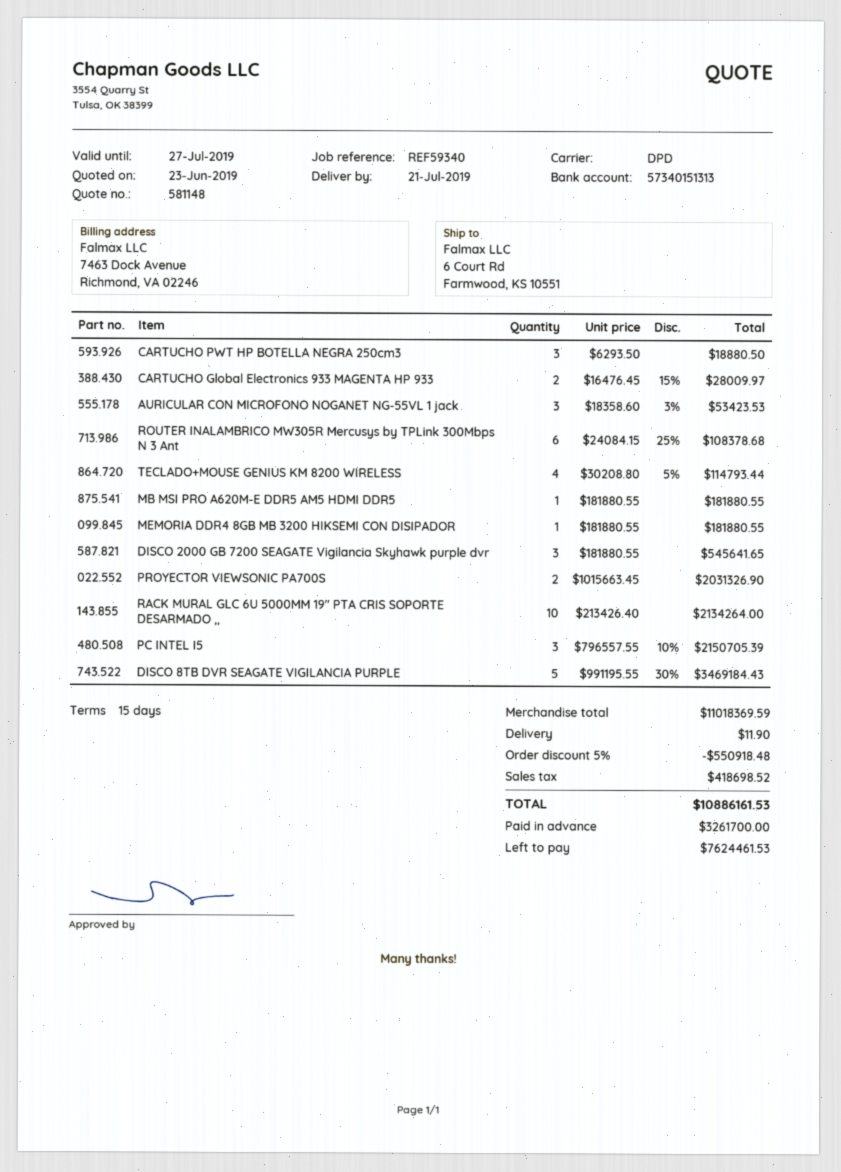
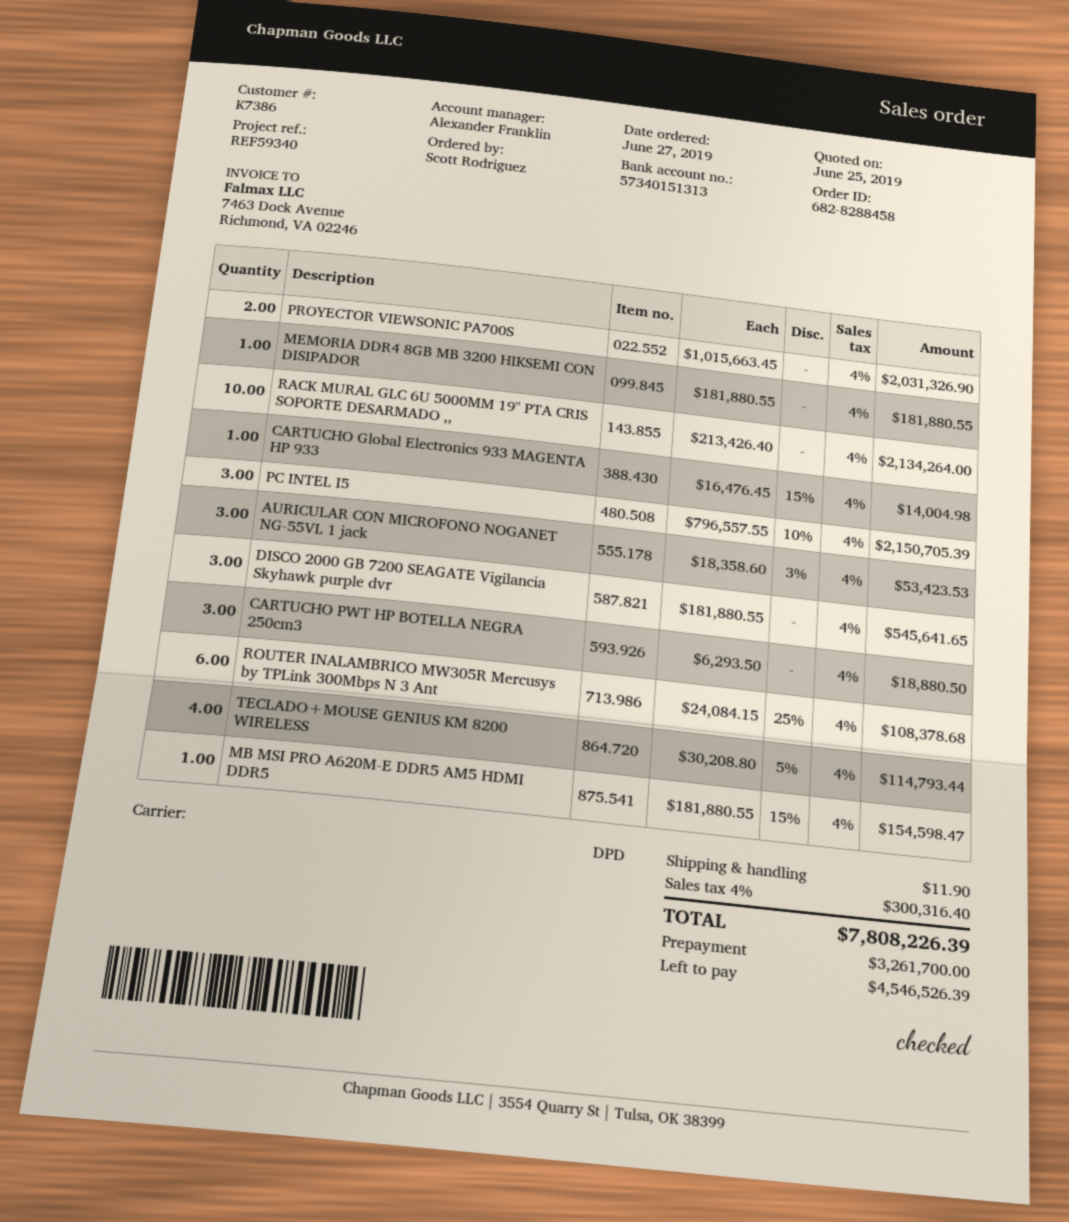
quote date: 2019-06-23 -> 2019-06-25
CARTUCHO Global Electronics 933 MAGENTA HP 933: 2 x 16476.45 - 15% = 28009.97 -> 1 x 16476.45 - 15% = 14004.98
MB MSI PRO A620M-E DDR5 AM5 HDMI DDR5: 1 x 181880.55 = 181880.55 -> 1 x 181880.55 - 15% = 154598.47
DISCO 8TB DVR SEAGATE VIGILANCIA PURPLE: 5 x 991195.55 - 30% = 3469184.43 -> none
discount: 5% = 550918.48 -> none
tax: 418698.52 -> 300316.40
total: 10886161.53 -> 7808226.39
balance: 7624461.53 -> 4546526.39

